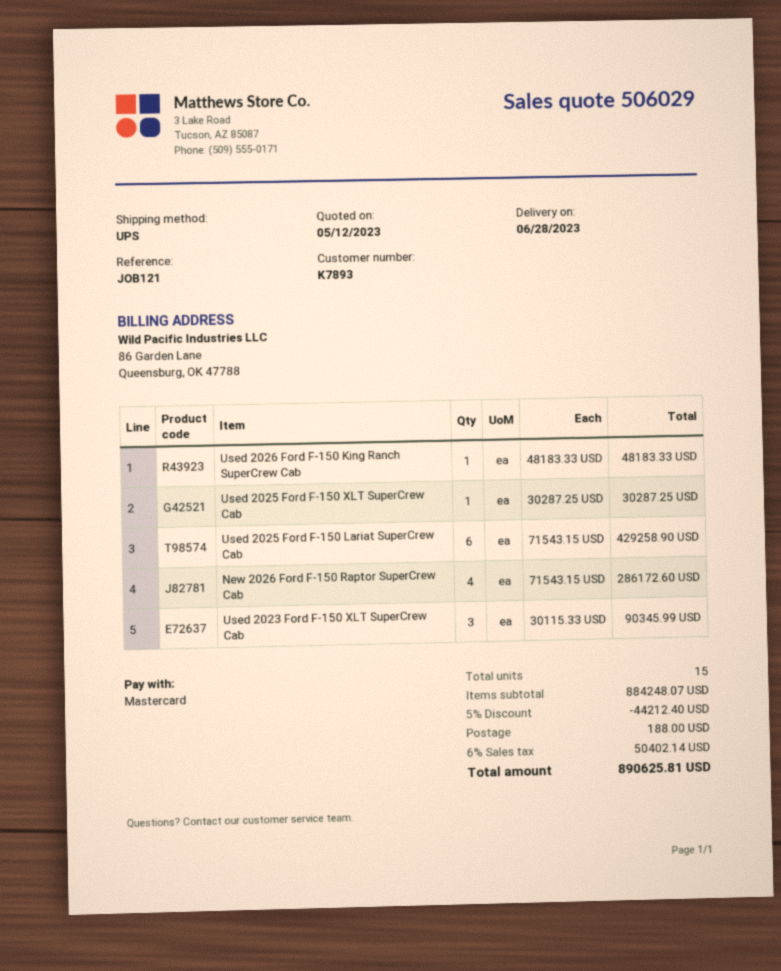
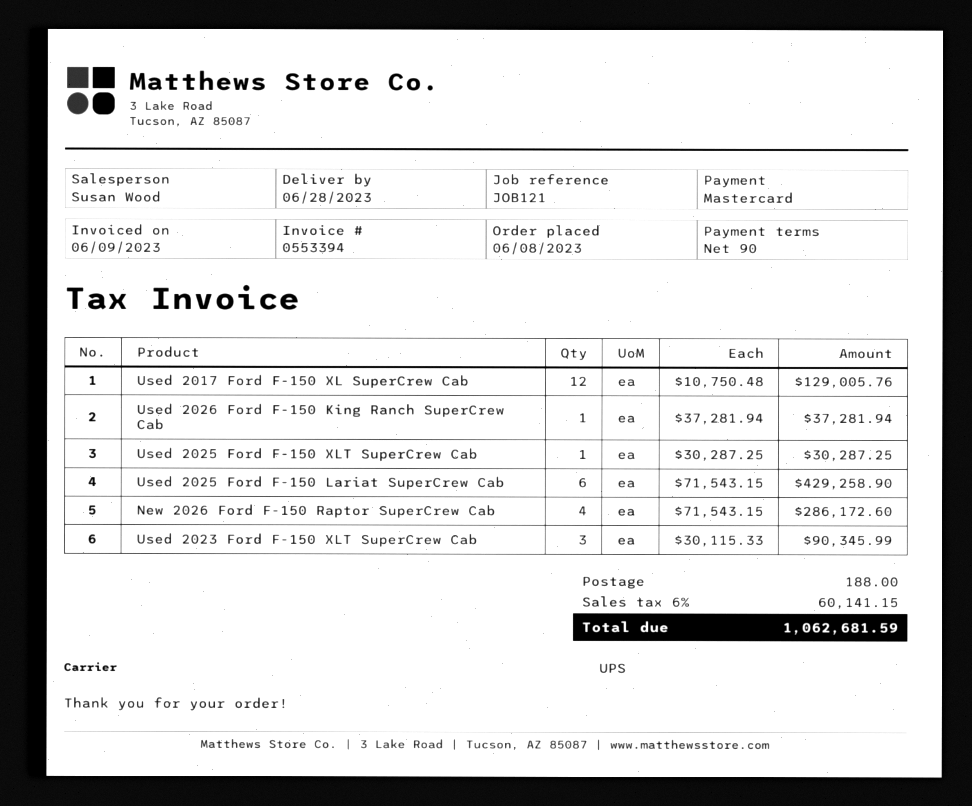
Used 2026 Ford F-150 King Ranch SuperCrew Cab: 1 x 48183.33 = 48183.33 -> 1 x 37281.94 = 37281.94
Used 2017 Ford F-150 XL SuperCrew Cab: none -> 12 x 10750.48 = 129005.76
discount: 5% = 44212.40 -> none
tax: 6% = 50402.14 -> 6% = 60141.15
total: 890625.81 -> 1062681.59

